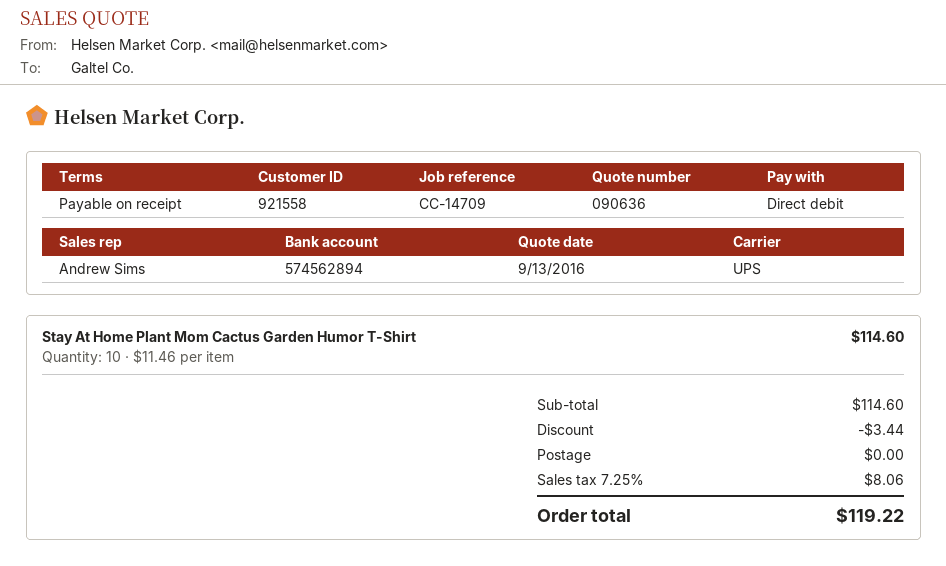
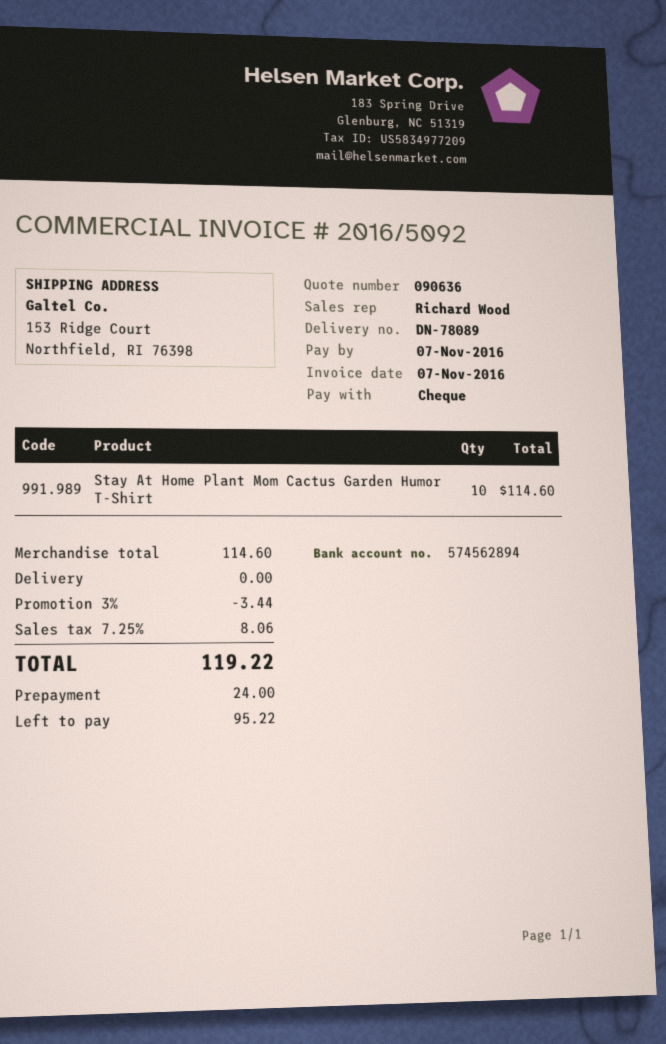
sales rep: Andrew Sims -> Richard Wood
payment method: direct debit -> cheque

